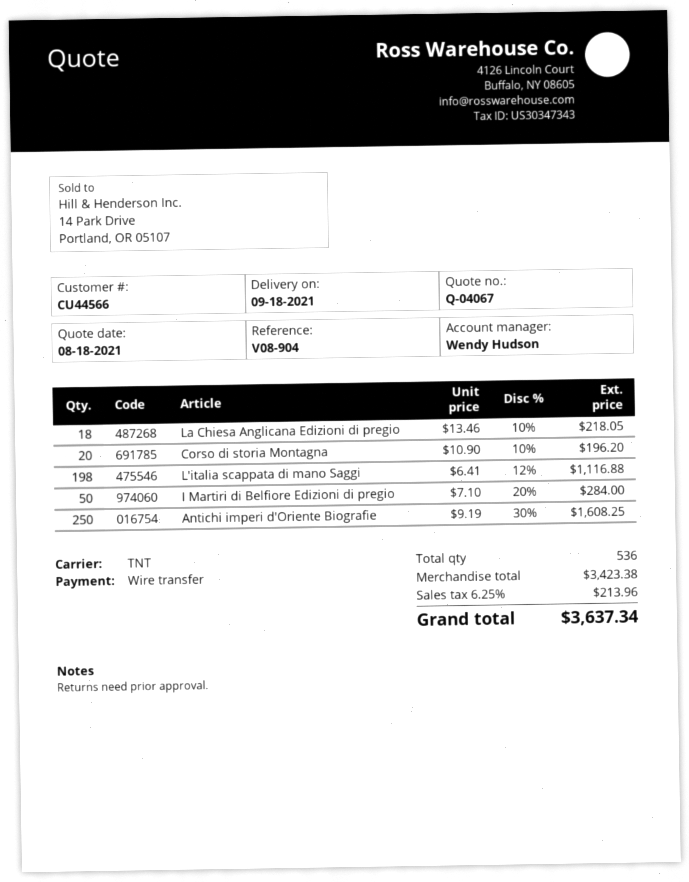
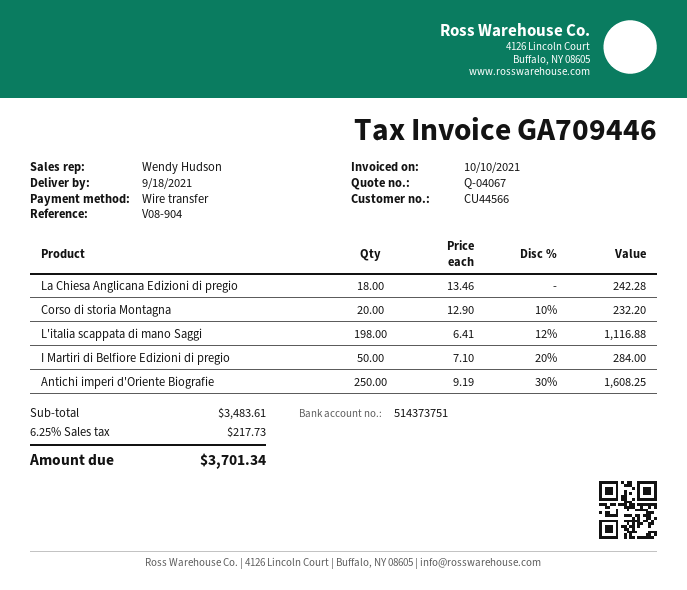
La Chiesa Anglicana Edizioni di pregio: 18 x 13.46 - 10% = 218.05 -> 18 x 13.46 = 242.28
Corso di storia Montagna: 20 x 10.90 - 10% = 196.20 -> 20 x 12.90 - 10% = 232.20
subtotal: 3423.38 -> 3483.61
tax: 6.25% = 213.96 -> 6.25% = 217.73
total: 3637.34 -> 3701.34

